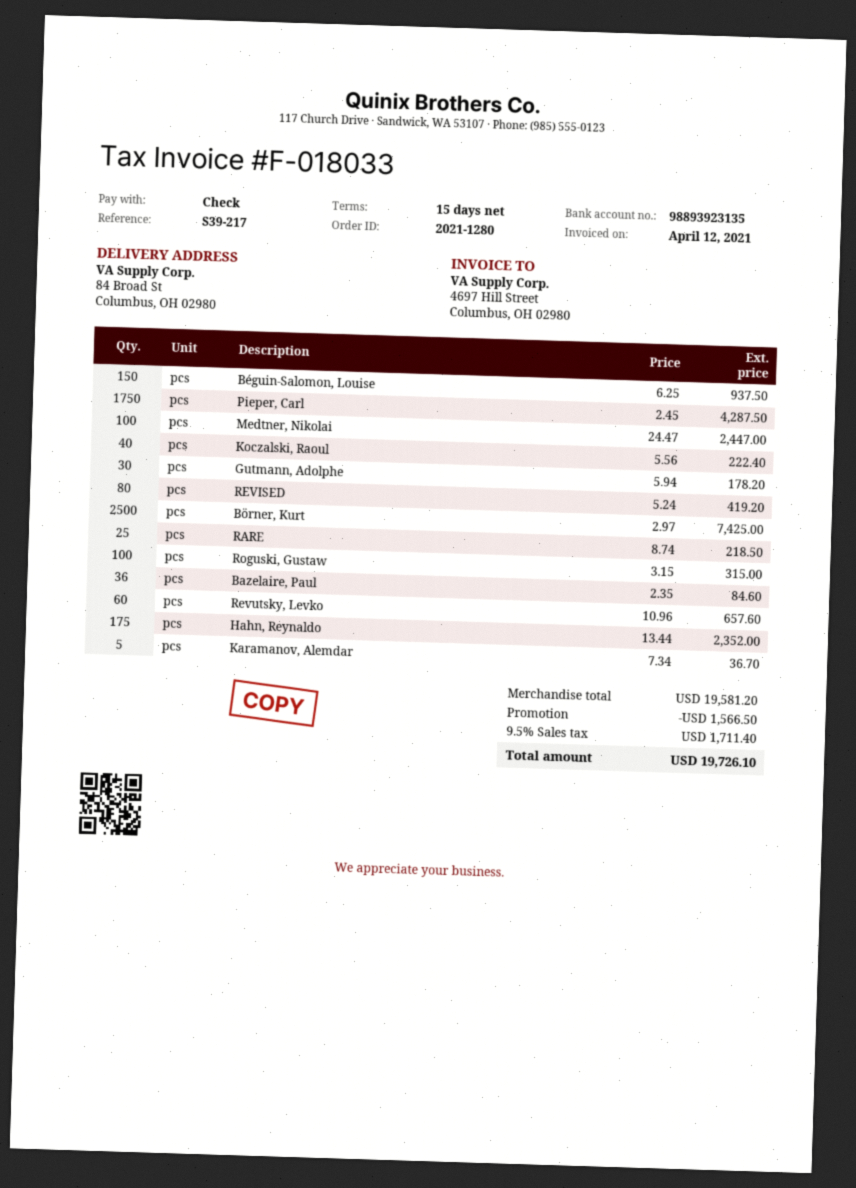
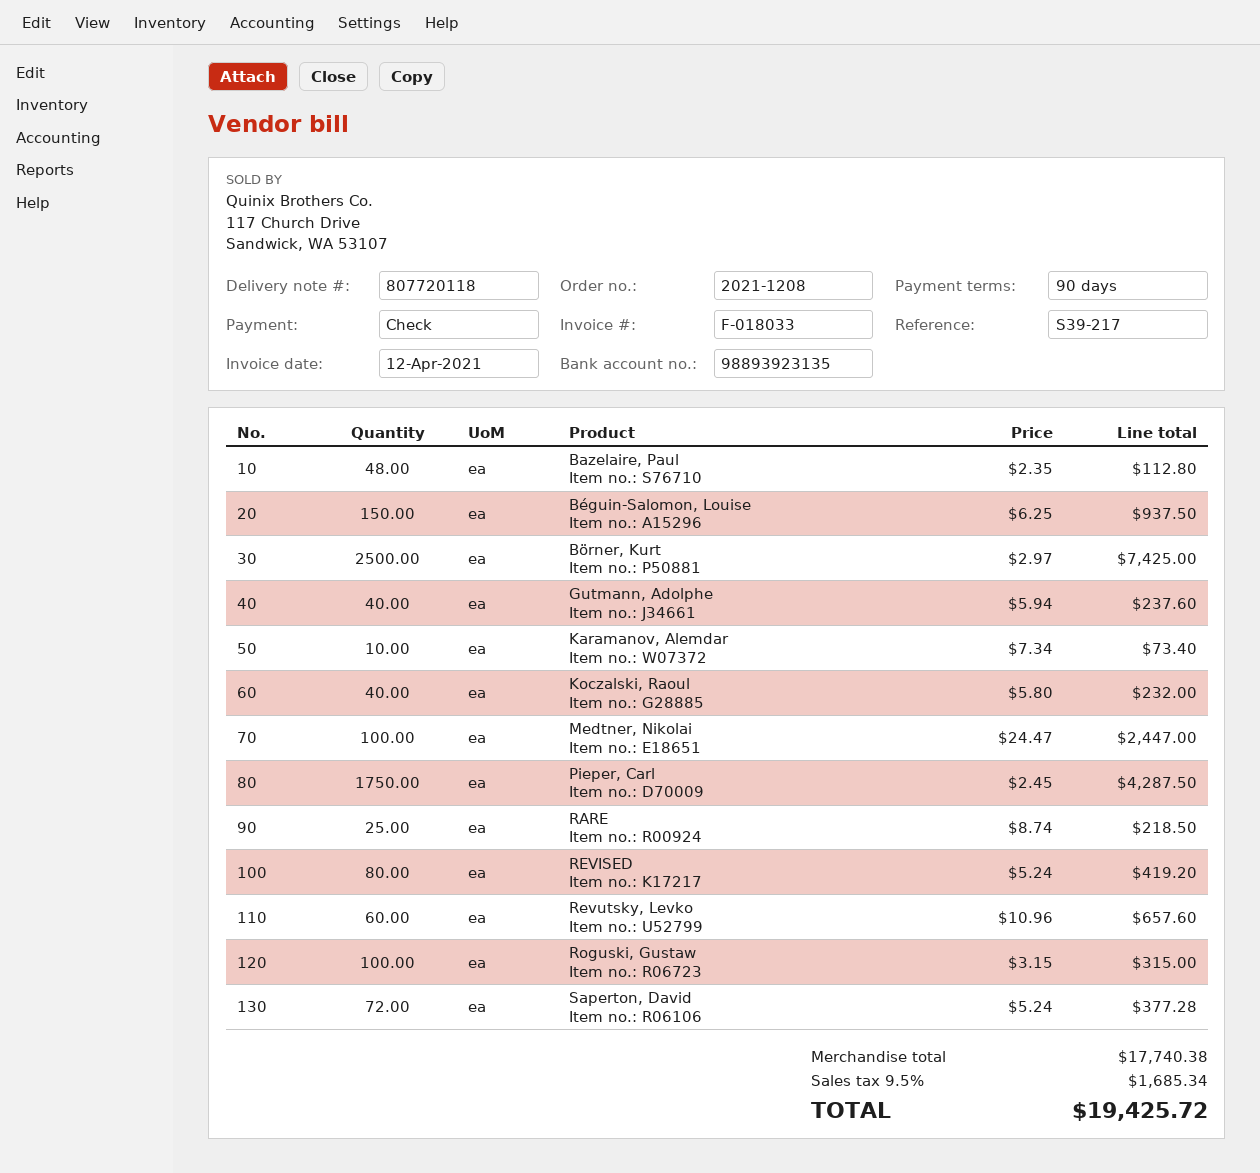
order number: 2021-1280 -> 2021-1208
payment terms: 15 days -> 90 days
Koczalski, Raoul: 40 x 5.56 = 222.40 -> 40 x 5.80 = 232.00
Gutmann, Adolphe: 30 x 5.94 = 178.20 -> 40 x 5.94 = 237.60
Bazelaire, Paul: 36 x 2.35 = 84.60 -> 48 x 2.35 = 112.80
Hahn, Reynaldo: 175 x 13.44 = 2352.00 -> none
Karamanov, Alemdar: 5 x 7.34 = 36.70 -> 10 x 7.34 = 73.40
Saperton, David: none -> 72 x 5.24 = 377.28
subtotal: 19581.20 -> 17740.38
discount: 1566.50 -> none
tax: 9.5% = 1711.40 -> 9.5% = 1685.34
total: 19726.10 -> 19425.72

